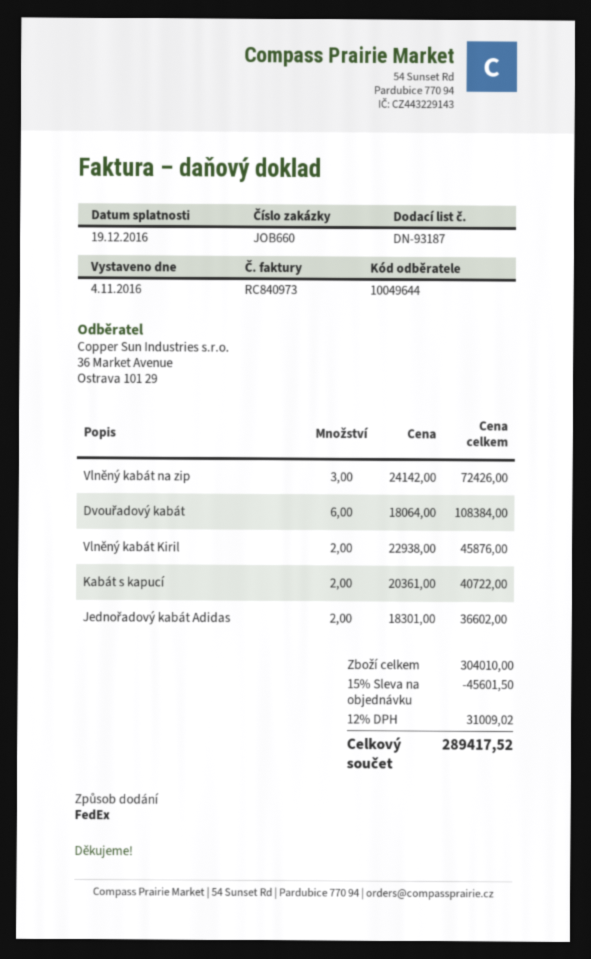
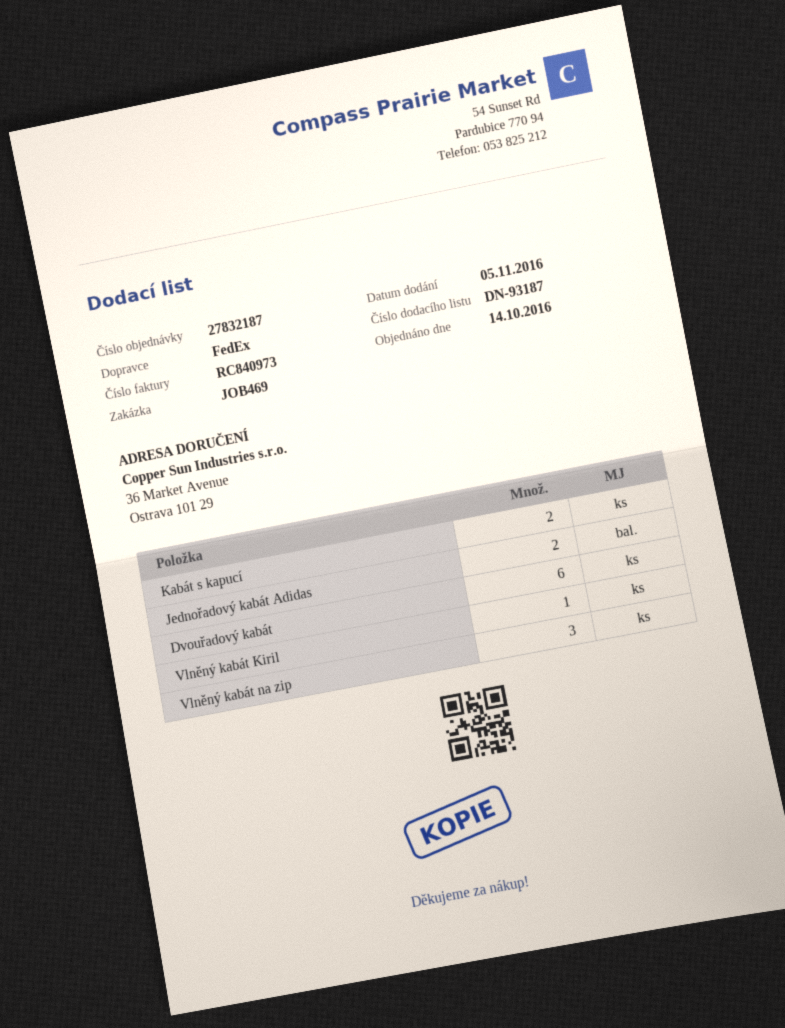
reference: JOB660 -> JOB469
Vlněný kabát Kiril: 2 -> 1

